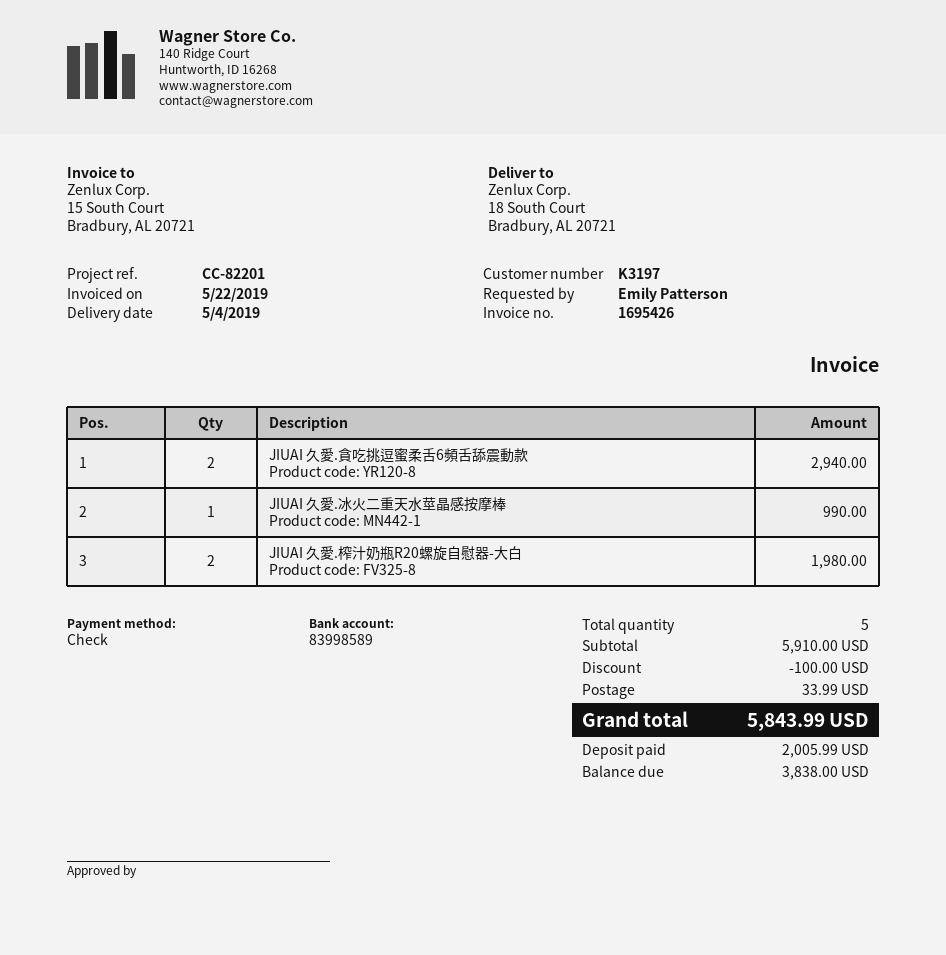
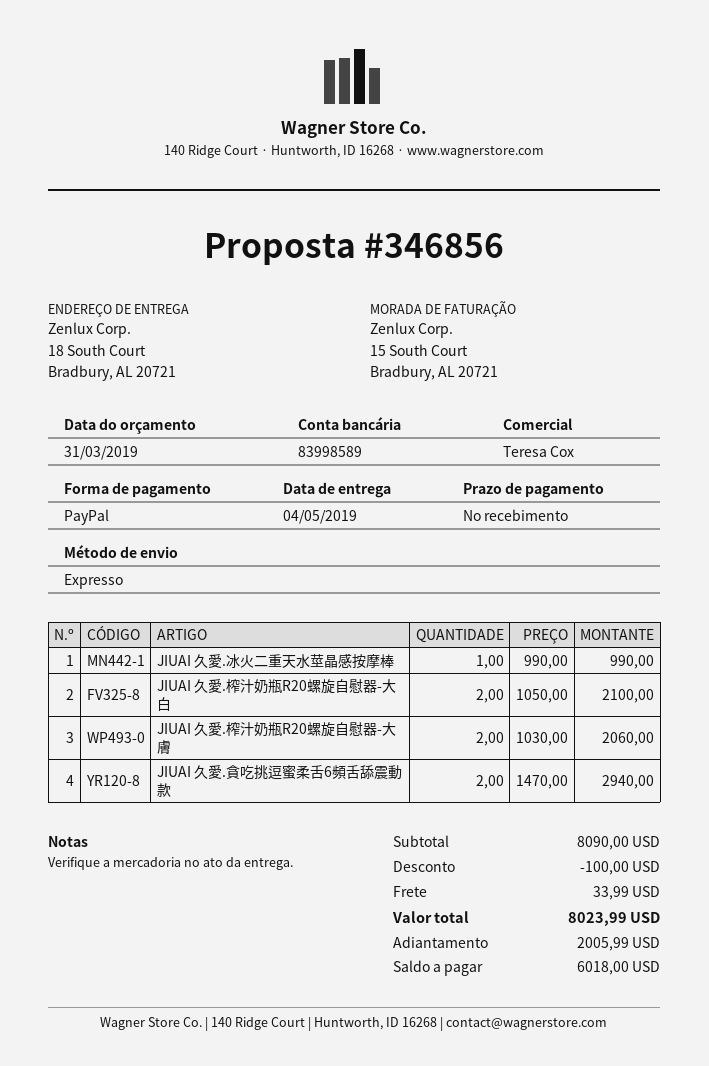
payment method: cheque -> PayPal
JIUAI 久愛.榨汁奶瓶R20螺旋自慰器-大白: 2 for 1980.00 -> 2 for 2100.00
JIUAI 久愛.榨汁奶瓶R20螺旋自慰器-大膚: none -> 2 for 2060.00
subtotal: 5910.00 -> 8090.00
total: 5843.99 -> 8023.99
balance: 3838.00 -> 6018.00

